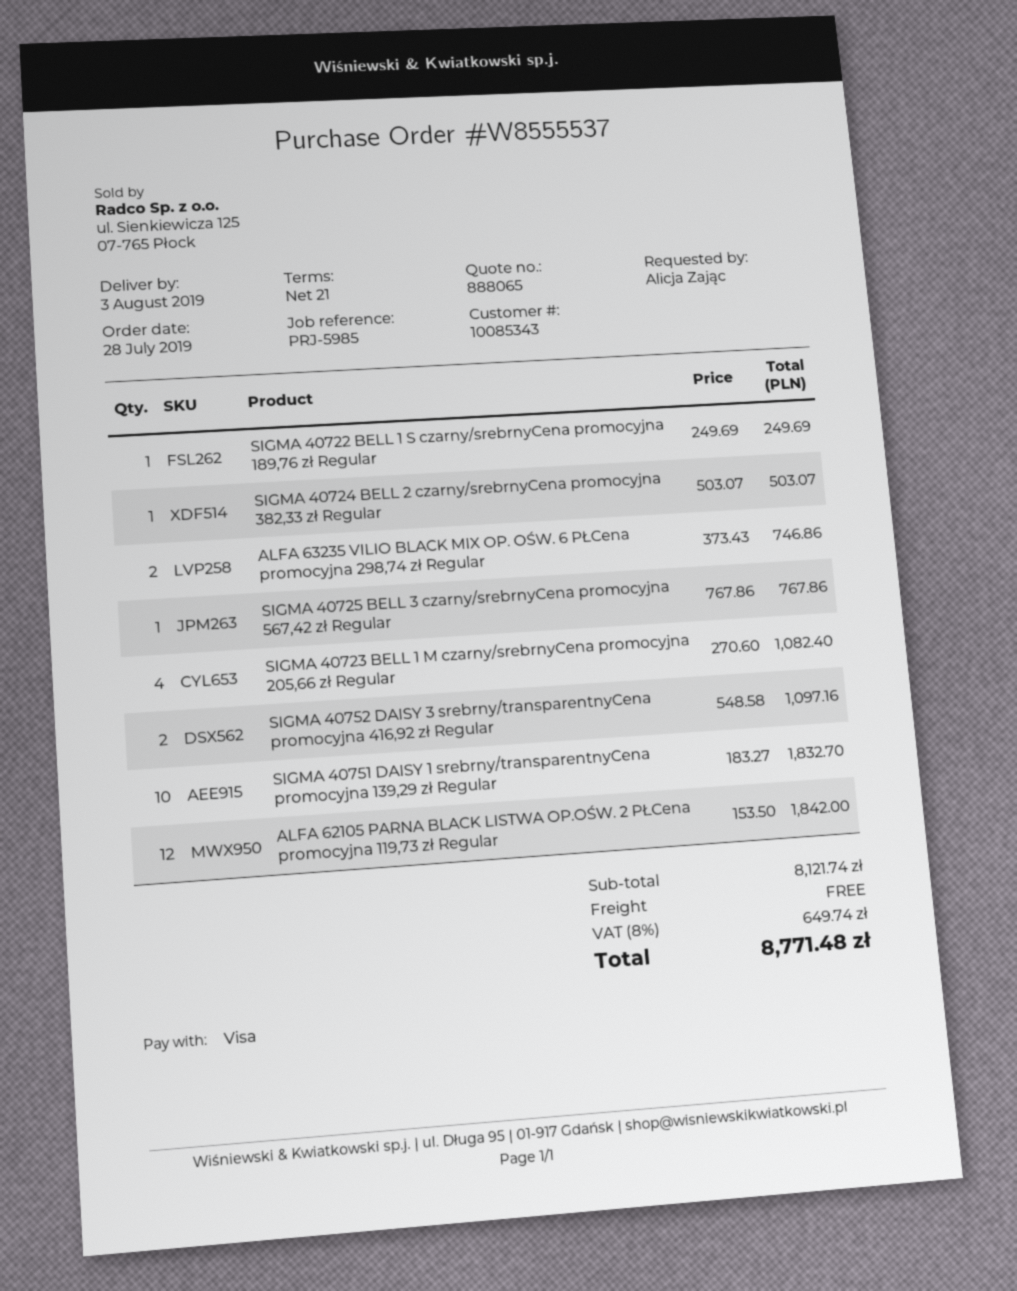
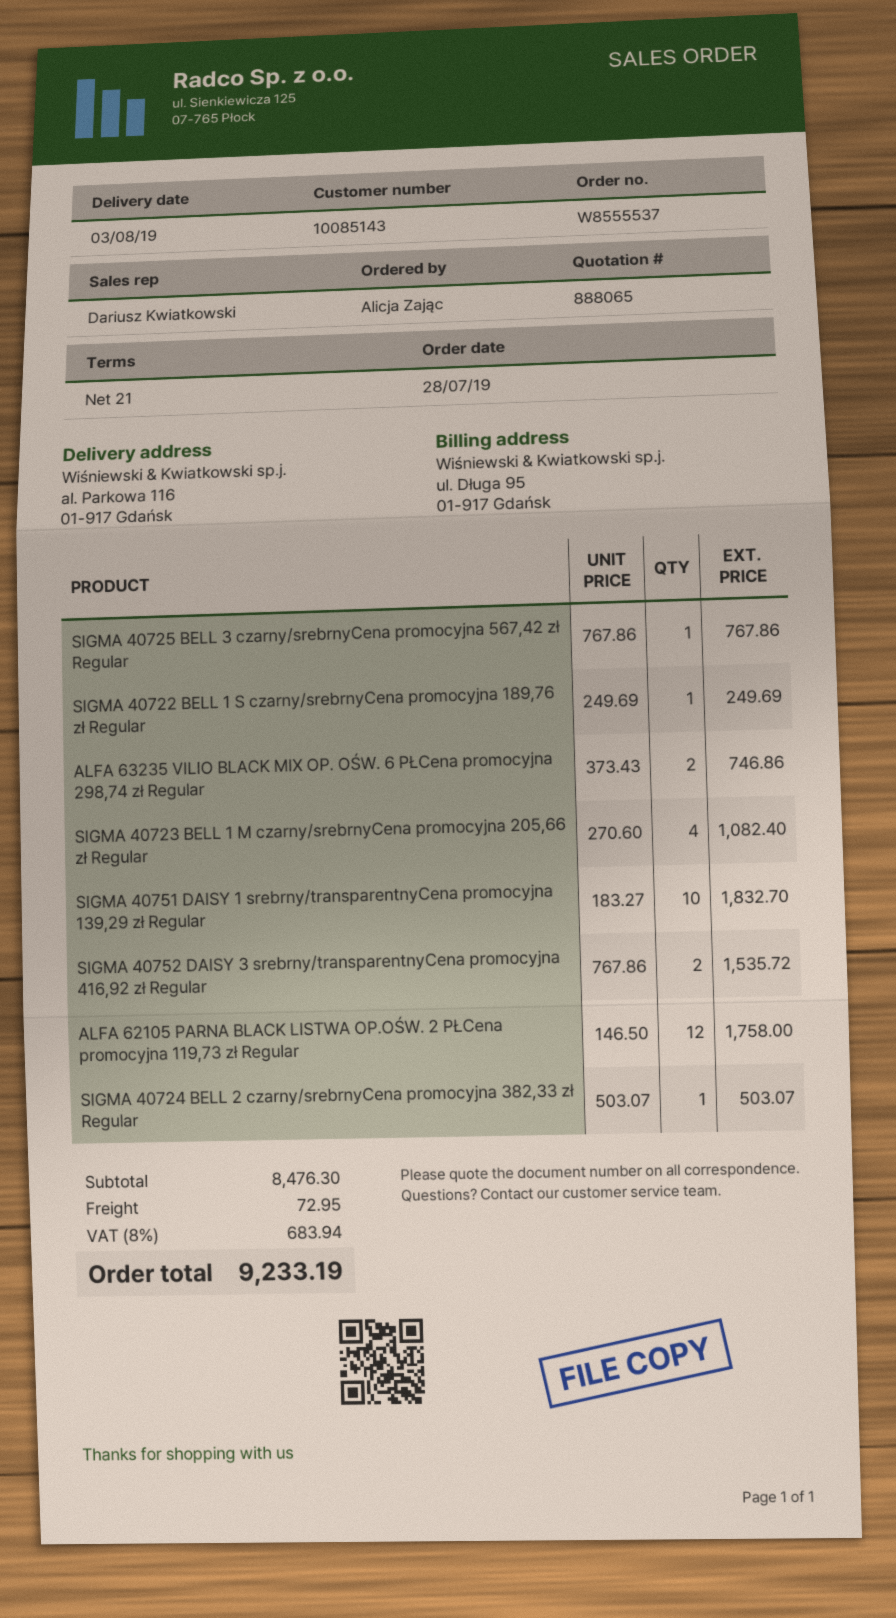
customer number: 10085343 -> 10085143
SIGMA 40752 DAISY 3 srebrny/transparentnyCena promocyjna 416,92 zł Regular: 2 x 548.58 = 1097.16 -> 2 x 767.86 = 1535.72
ALFA 62105 PARNA BLACK LISTWA OP.OŚW. 2 PŁCena promocyjna 119,73 zł Regular: 12 x 153.50 = 1842.00 -> 12 x 146.50 = 1758.00
subtotal: 8121.74 -> 8476.30
shipping: 0.00 -> 72.95
tax: 8% = 649.74 -> 8% = 683.94
total: 8771.48 -> 9233.19

